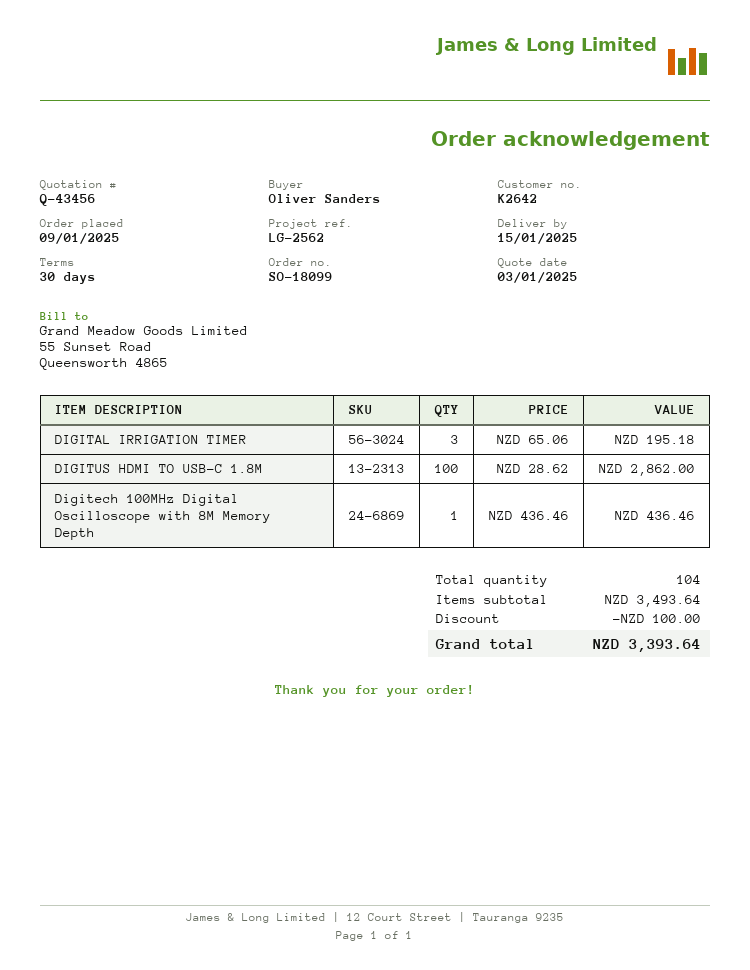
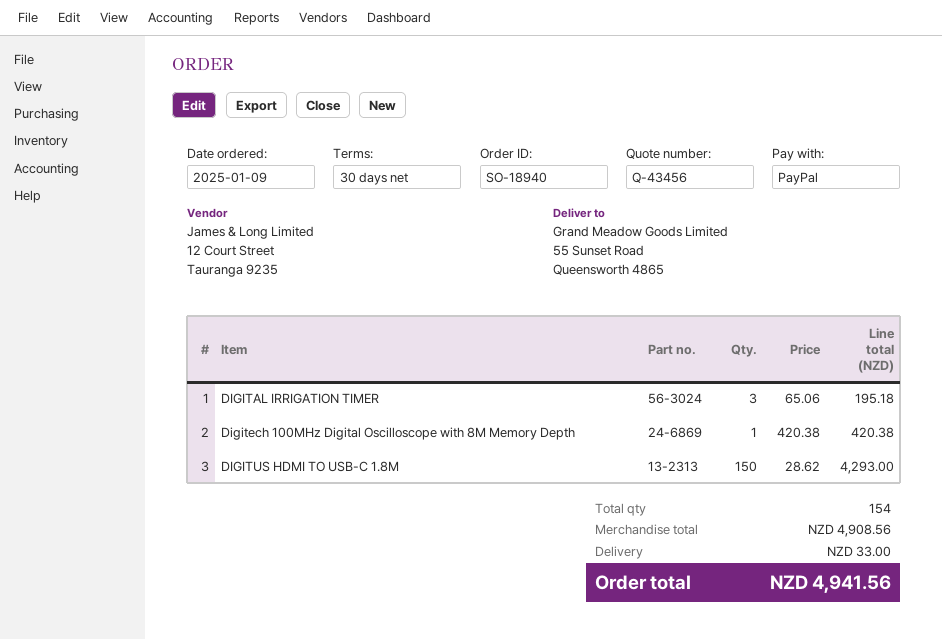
order number: SO-18099 -> SO-18940
DIGITUS HDMI TO USB-C 1.8M: 100 x 28.62 = 2862.00 -> 150 x 28.62 = 4293.00
Digitech 100MHz Digital Oscilloscope with 8M Memory Depth: 1 x 436.46 = 436.46 -> 1 x 420.38 = 420.38
total quantity: 104 -> 154
subtotal: 3493.64 -> 4908.56
discount: 100.00 -> none
shipping: none -> 33.00
total: 3393.64 -> 4941.56

